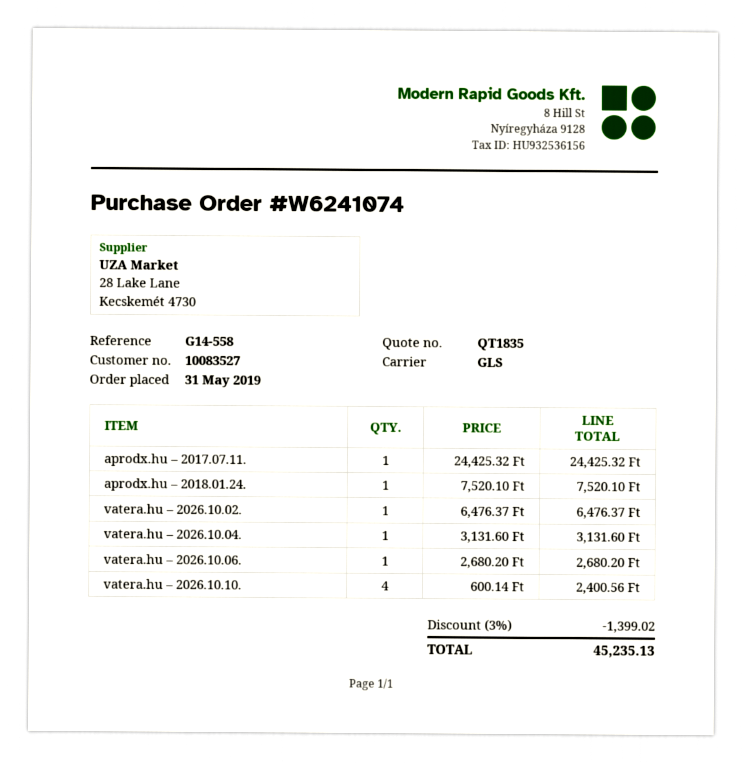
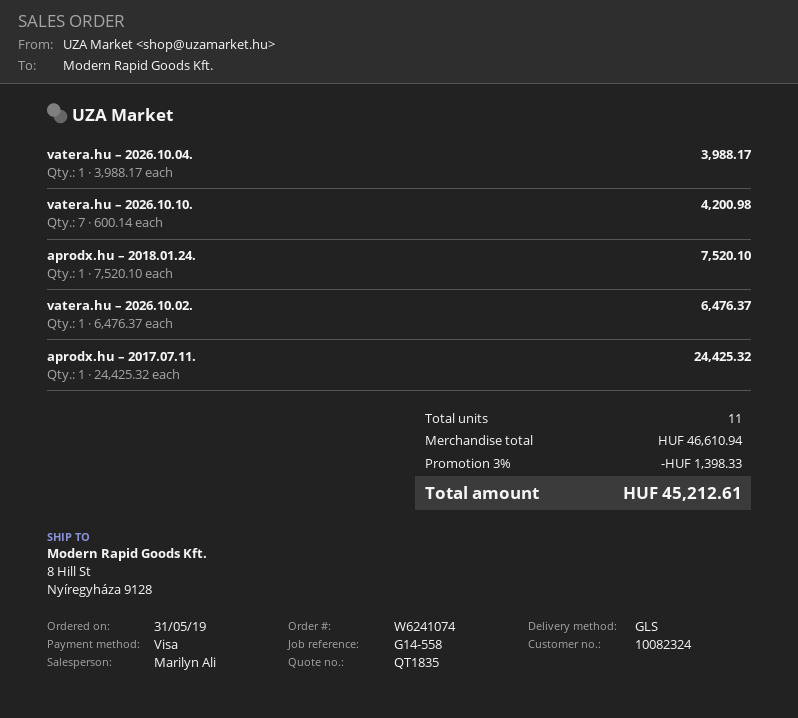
customer number: 10083527 -> 10082324
vatera.hu – 2026.10.04.: 1 x 3131.60 = 3131.60 -> 1 x 3988.17 = 3988.17
vatera.hu – 2026.10.06.: 1 x 2680.20 = 2680.20 -> none
vatera.hu – 2026.10.10.: 4 x 600.14 = 2400.56 -> 7 x 600.14 = 4200.98
discount: 3% = 1399.02 -> 3% = 1398.33
total: 45235.13 -> 45212.61

